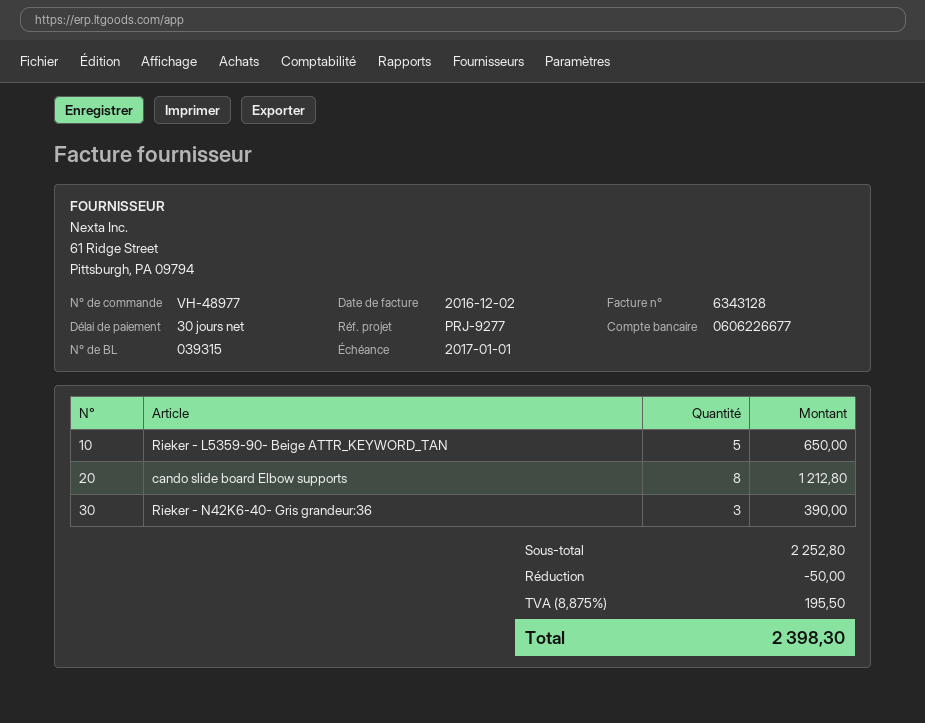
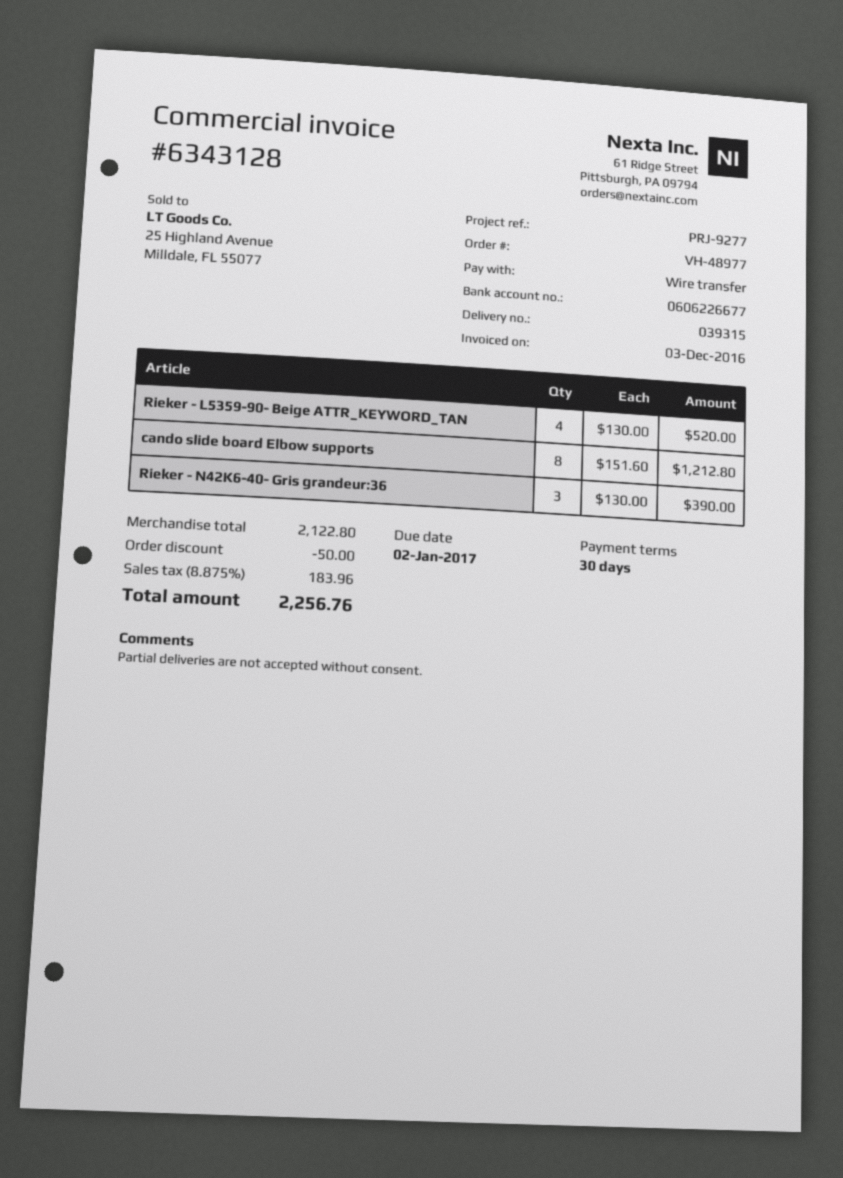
invoice date: 2016-12-02 -> 2016-12-03
due date: 2017-01-01 -> 2017-01-02
Rieker - L5359-90- Beige ATTR_KEYWORD_TAN: 5 for 650.00 -> 4 for 520.00
subtotal: 2252.80 -> 2122.80
tax: 8.875% = 195.50 -> 8.875% = 183.96
total: 2398.30 -> 2256.76

